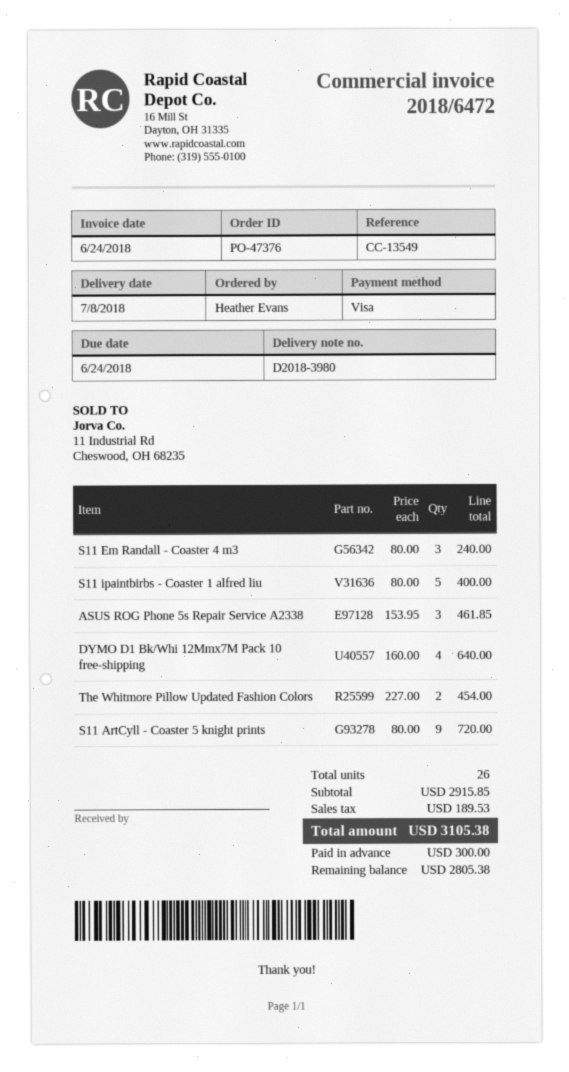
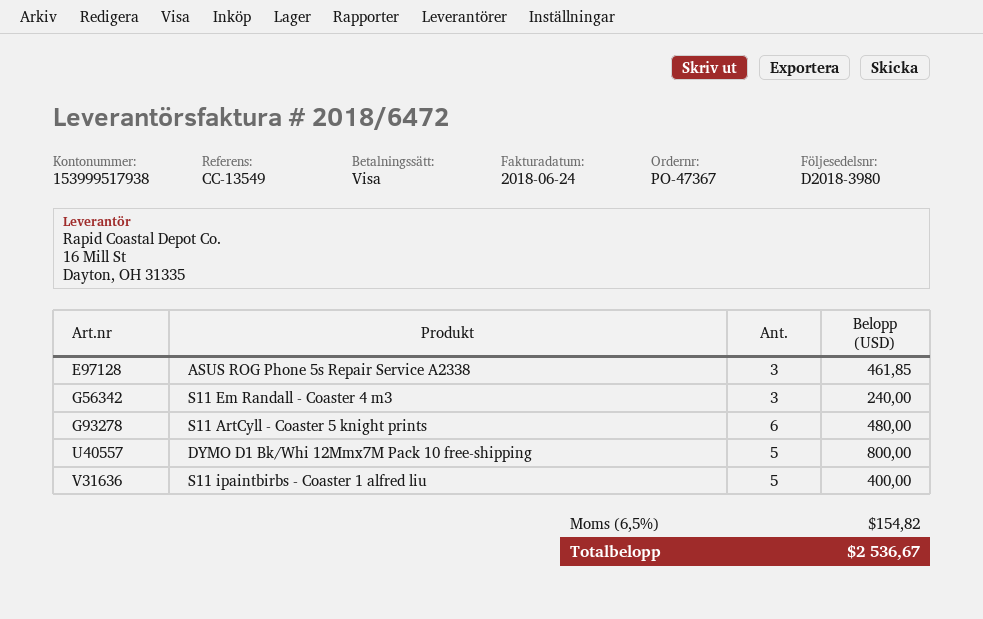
order number: PO-47376 -> PO-47367
DYMO D1 Bk/Whi 12Mmx7M Pack 10 free-shipping: 4 for 640.00 -> 5 for 800.00
The Whitmore Pillow Updated Fashion Colors: 2 for 454.00 -> none
S11 ArtCyll - Coaster 5 knight prints: 9 for 720.00 -> 6 for 480.00
tax: 189.53 -> 154.82
total: 3105.38 -> 2536.67

